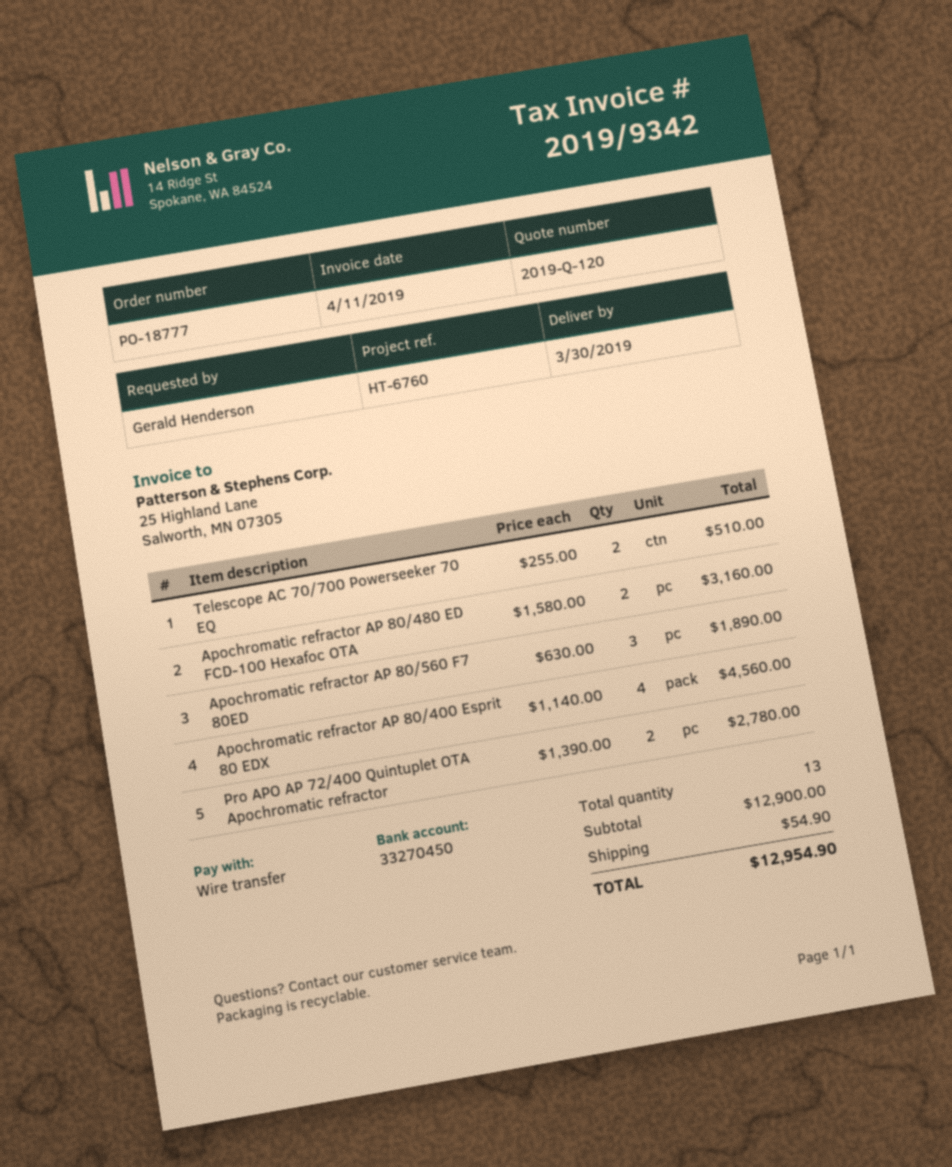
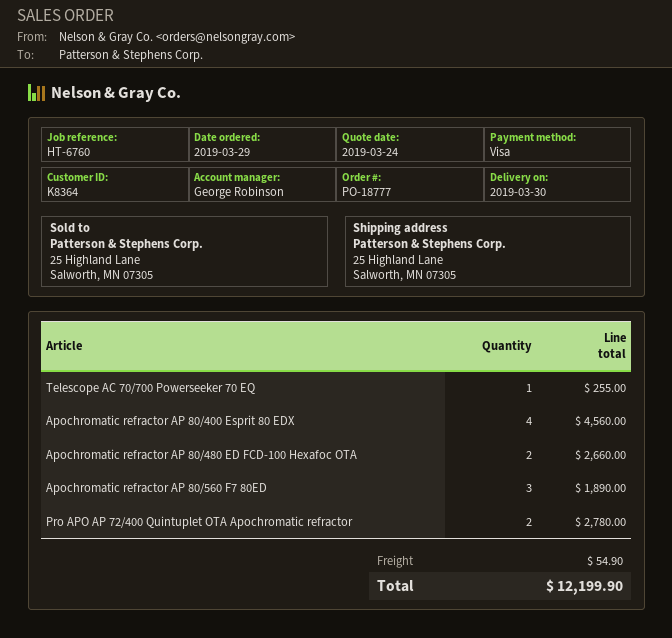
payment method: bank transfer -> Visa
Telescope AC 70/700 Powerseeker 70 EQ: 2 for 510.00 -> 1 for 255.00
Apochromatic refractor AP 80/480 ED FCD-100 Hexafoc OTA: 2 for 3160.00 -> 2 for 2660.00
total: 12954.90 -> 12199.90

